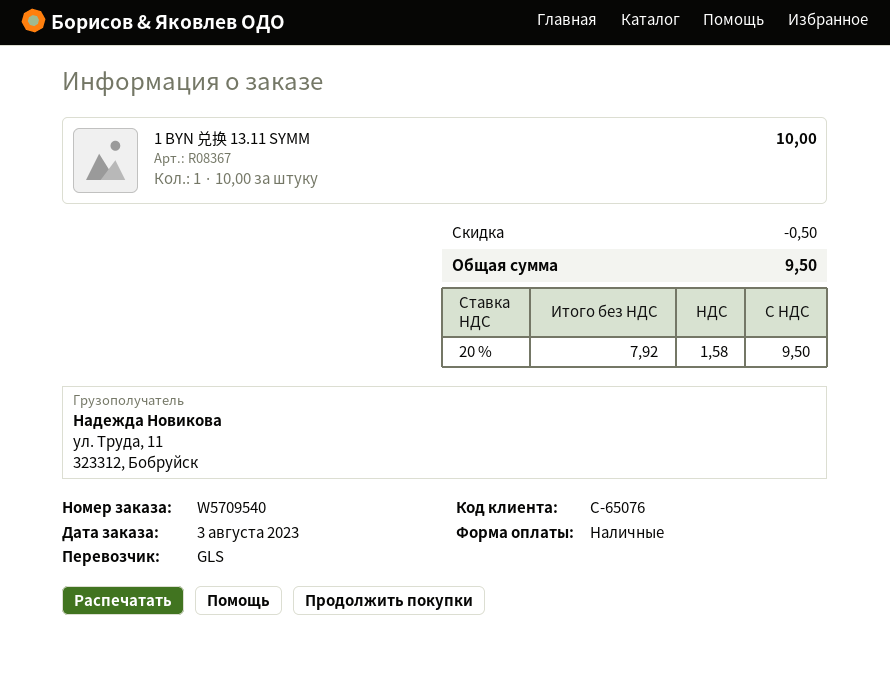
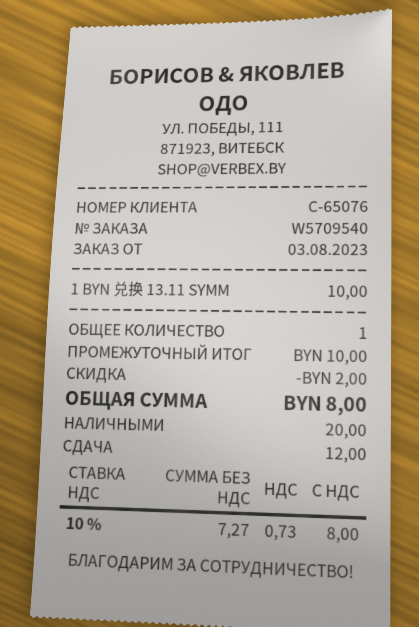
discount: 0.50 -> 2.00
net: 7.92 -> 7.27
tax: 20% = 1.58 -> 10% = 0.73
total: 9.50 -> 8.00

